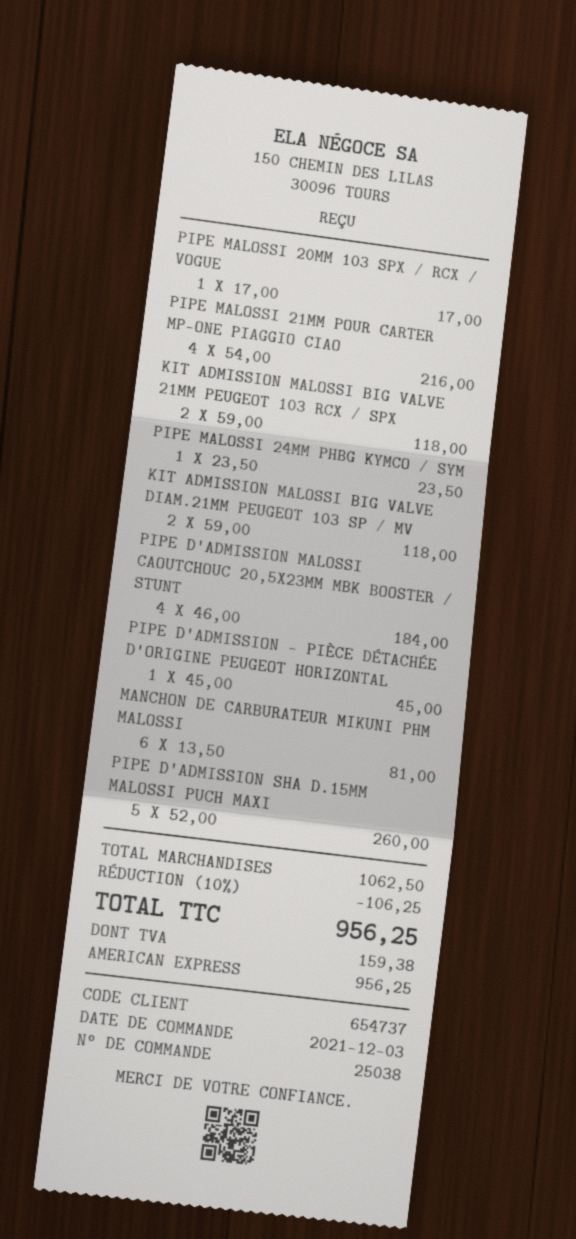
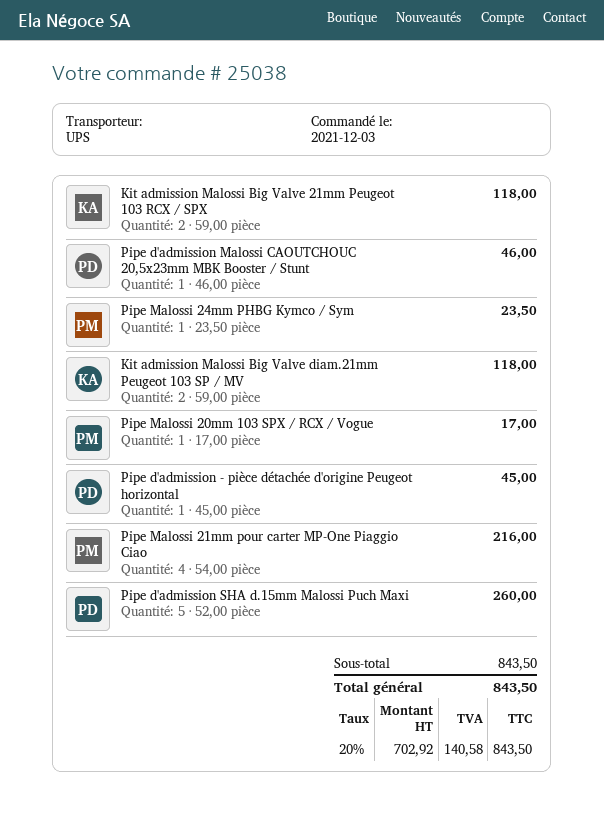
PIPE D'ADMISSION MALOSSI CAOUTCHOUC 20,5X23MM MBK BOOSTER / STUNT: 4 x 46.00 = 184.00 -> 1 x 46.00 = 46.00
MANCHON DE CARBURATEUR MIKUNI PHM MALOSSI: 6 x 13.50 = 81.00 -> none
subtotal: 1062.50 -> 843.50
discount: 10% = 106.25 -> none
tax: 159.38 -> 140.58
total: 956.25 -> 843.50

